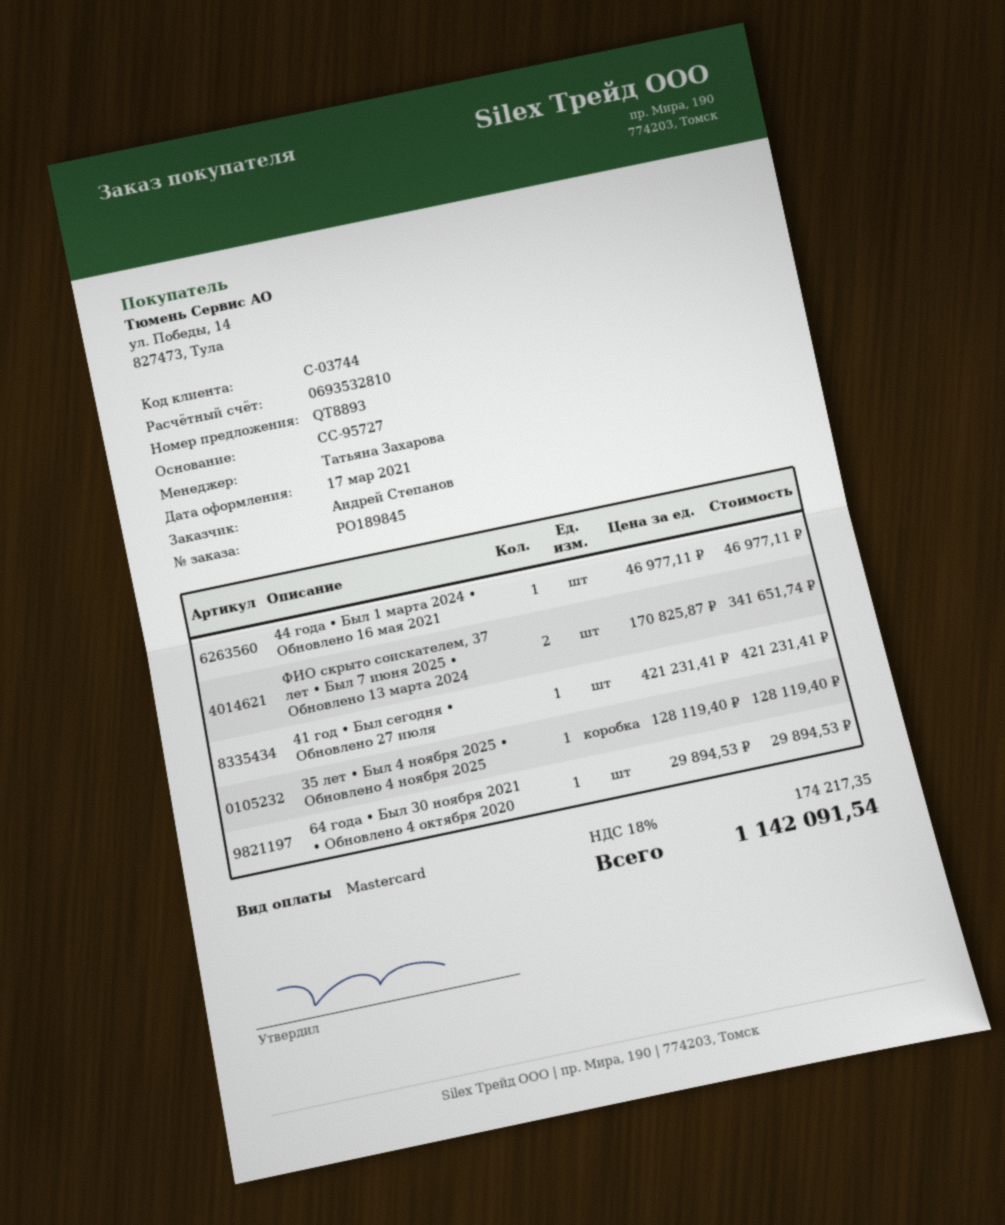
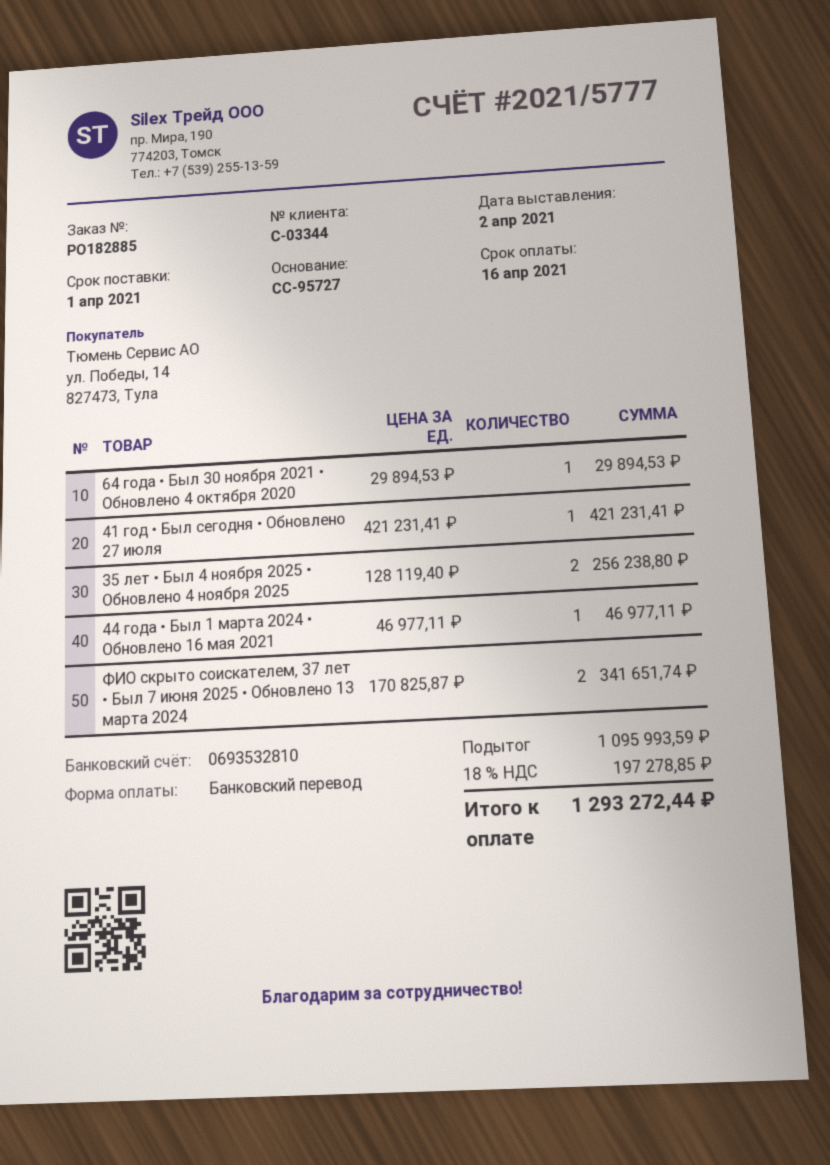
order number: PO189845 -> PO182885
customer number: C-03744 -> C-03344
payment method: Mastercard -> bank transfer
35 лет • Был 4 ноября 2025 • Обновлено 4 ноября 2025: 1 x 128119.40 = 128119.40 -> 2 x 128119.40 = 256238.80
tax: 18% = 174217.35 -> 18% = 197278.85
total: 1142091.54 -> 1293272.44

